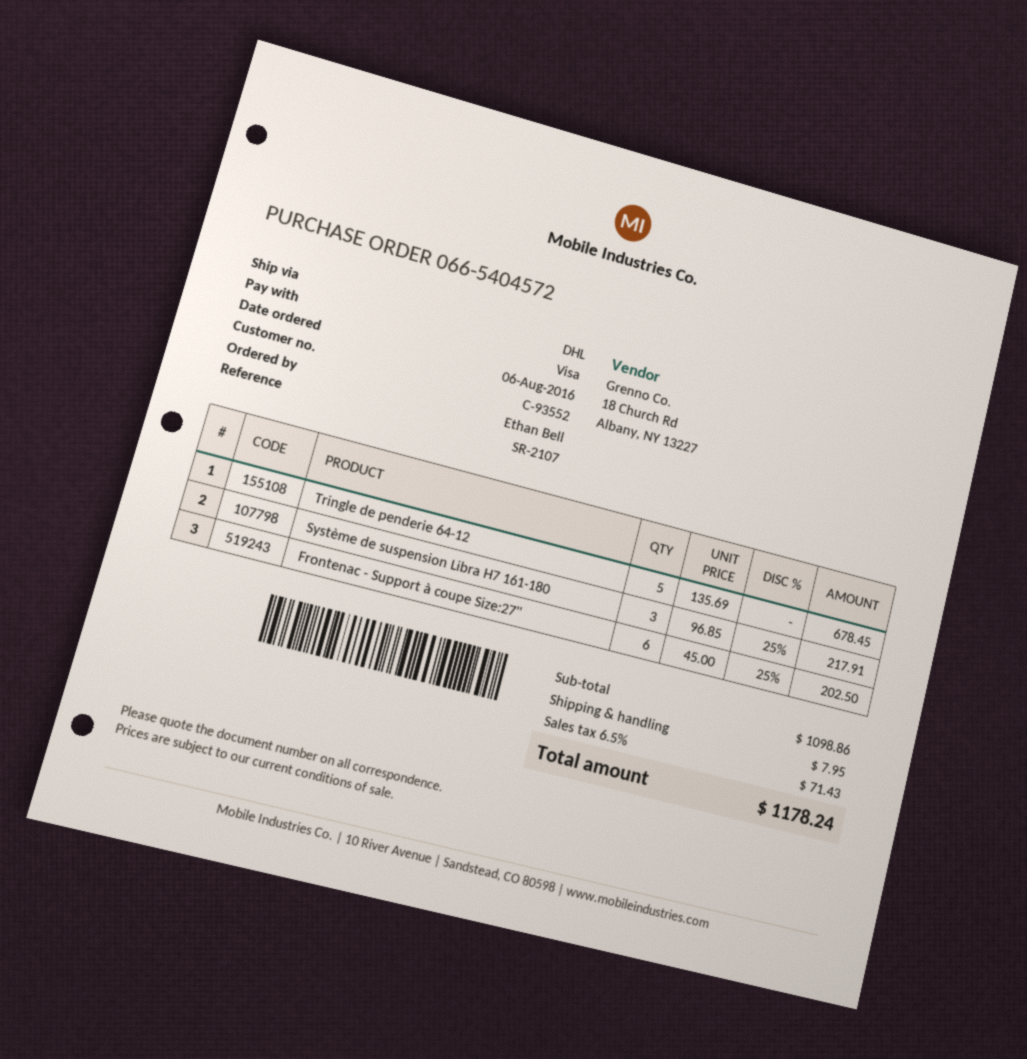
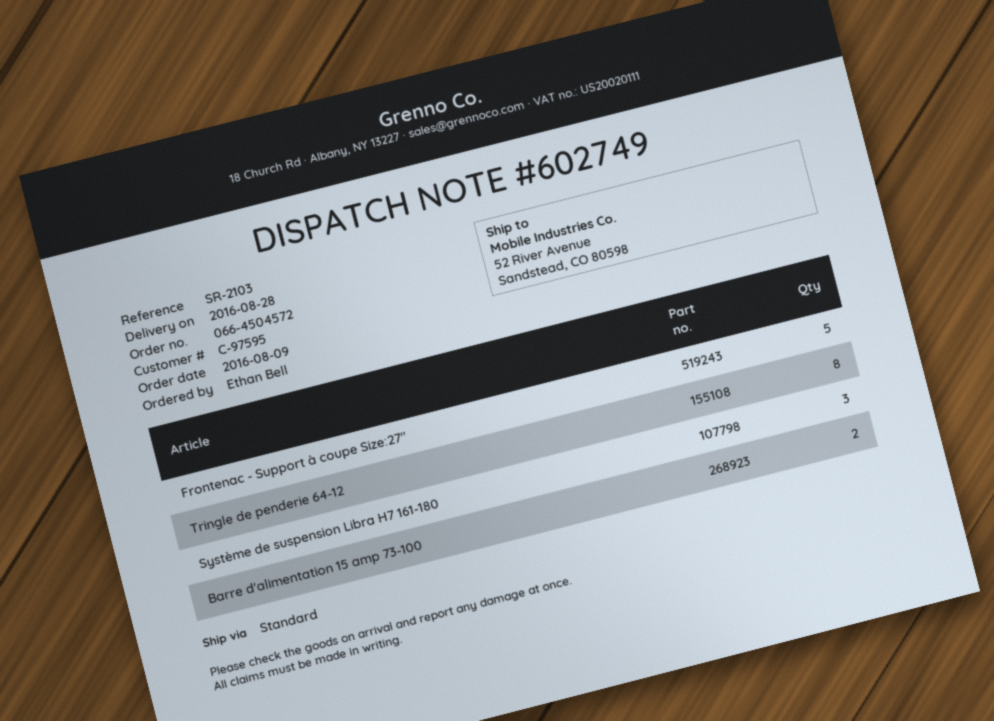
order number: 066-5404572 -> 066-4504572
order date: 2016-08-06 -> 2016-08-09
customer number: C-93552 -> C-97595
reference: SR-2107 -> SR-2103
shipping method: DHL -> standard
Tringle de penderie 64-12: 5 -> 8
Frontenac - Support à coupe Size:27'': 6 -> 5
Barre d'alimentation 15 amp 73-100: none -> 2

